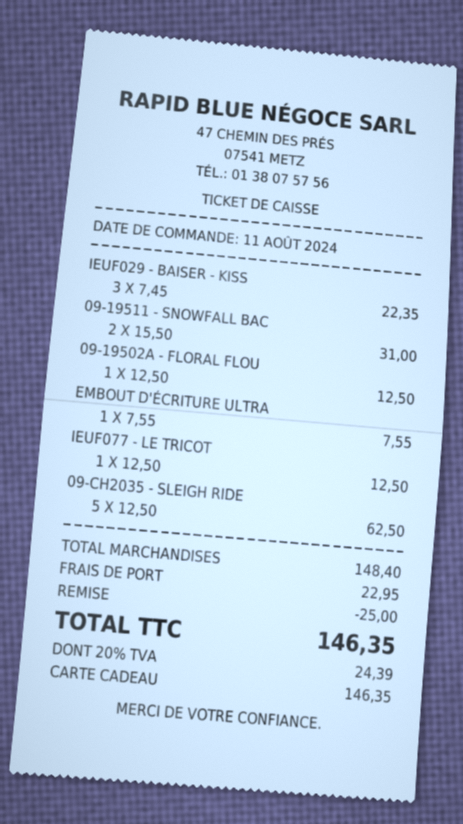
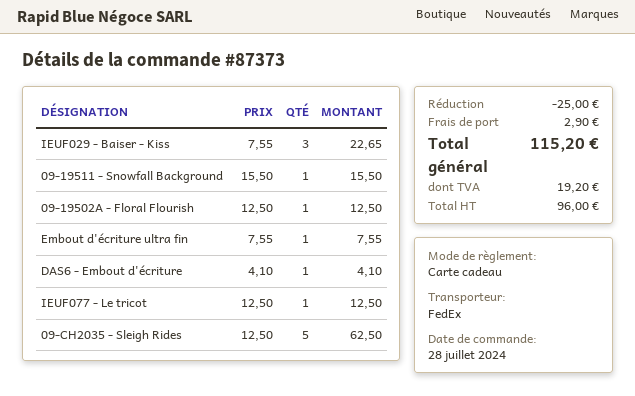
order date: 2024-08-11 -> 2024-07-28
IEUF029 - BAISER - KISS: 3 x 7.45 = 22.35 -> 3 x 7.55 = 22.65
09-19511 - SNOWFALL BAC: 2 x 15.50 = 31.00 -> 1 x 15.50 = 15.50
DAS6 - Embout d'écriture: none -> 1 x 4.10 = 4.10
shipping: 22.95 -> 2.90
tax: 24.39 -> 19.20
total: 146.35 -> 115.20

